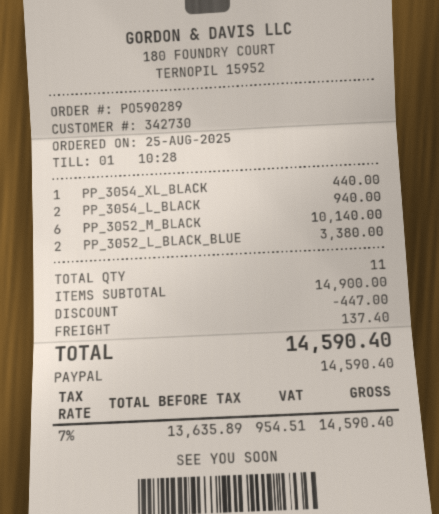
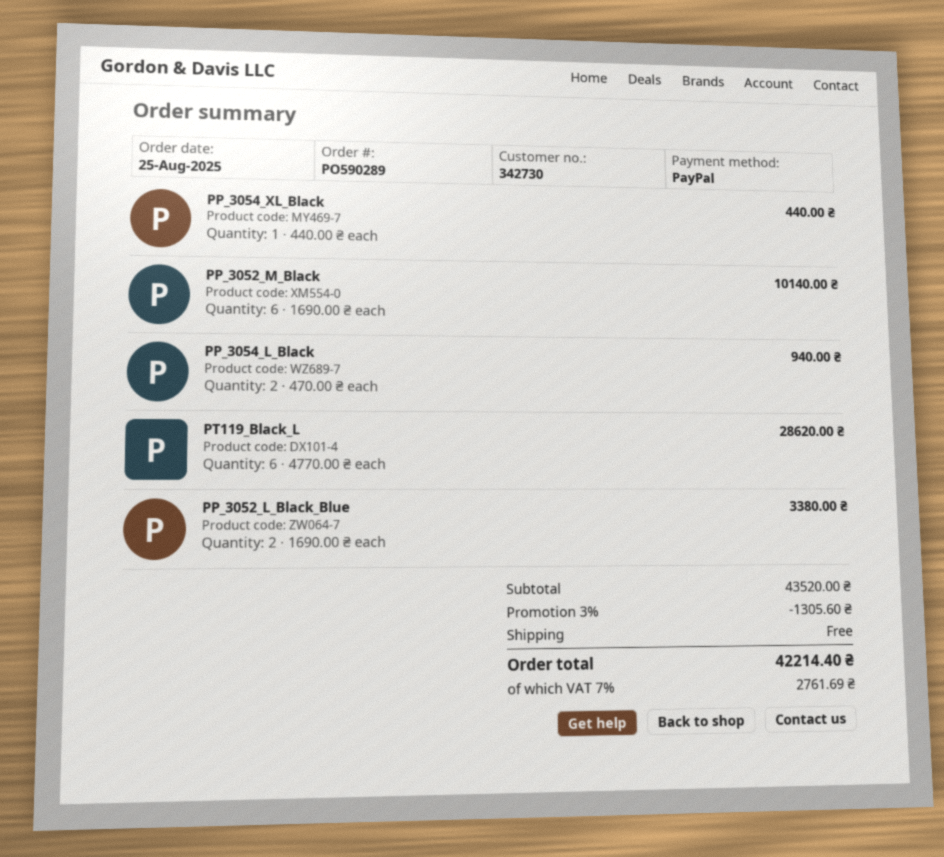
PT119_Black_L: none -> 6 for 28620.00
subtotal: 14900.00 -> 43520.00
discount: 447.00 -> 1305.60
shipping: 137.40 -> 0.00
tax: 7% = 954.51 -> 7% = 2761.69
total: 14590.40 -> 42214.40

